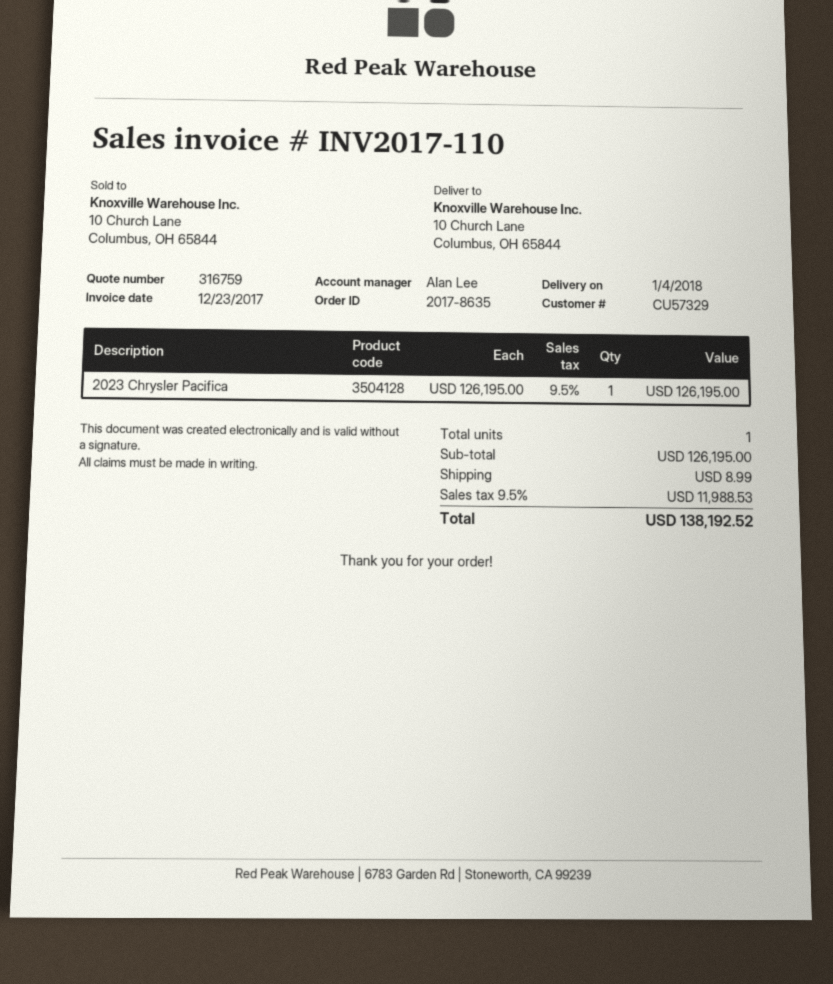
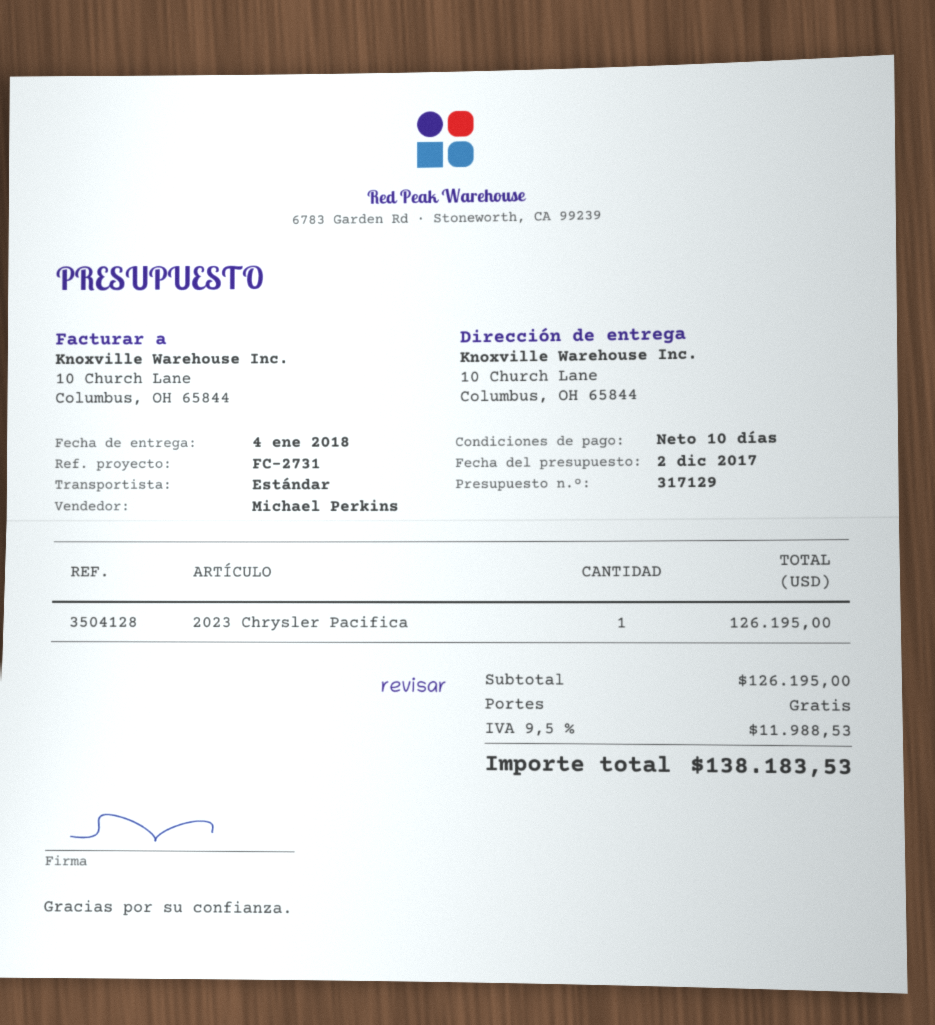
quote number: 316759 -> 317129
sales rep: Alan Lee -> Michael Perkins
shipping: 8.99 -> 0.00
total: 138192.52 -> 138183.53

